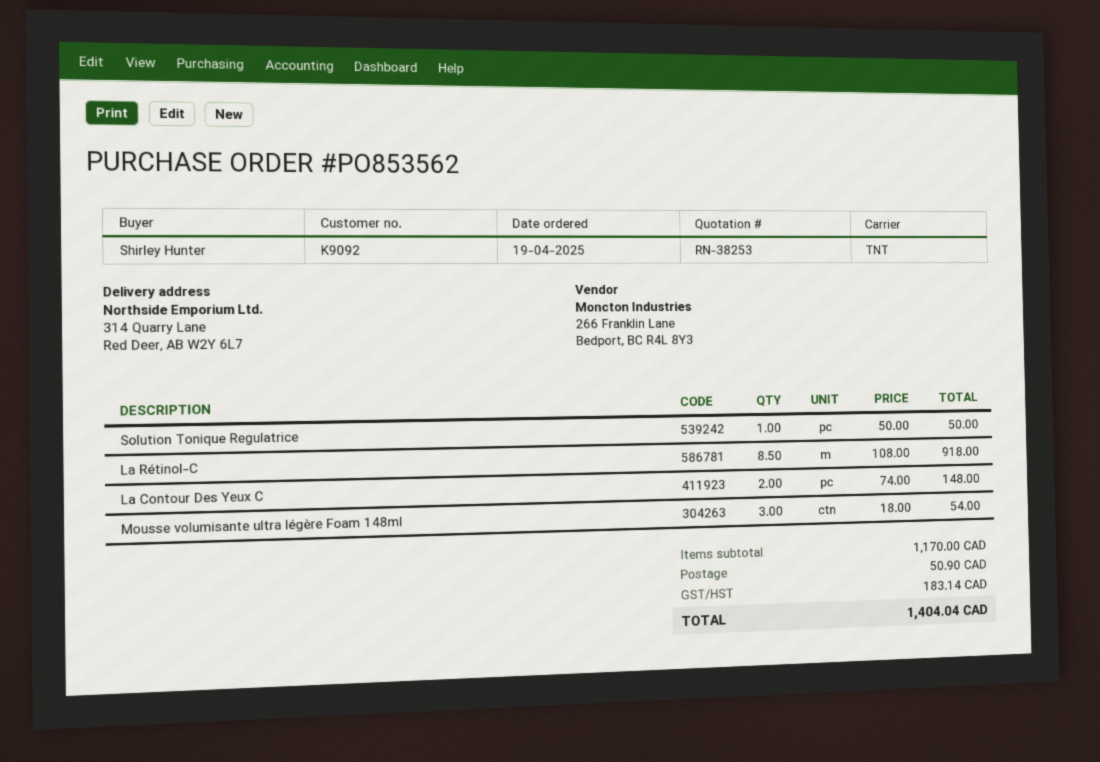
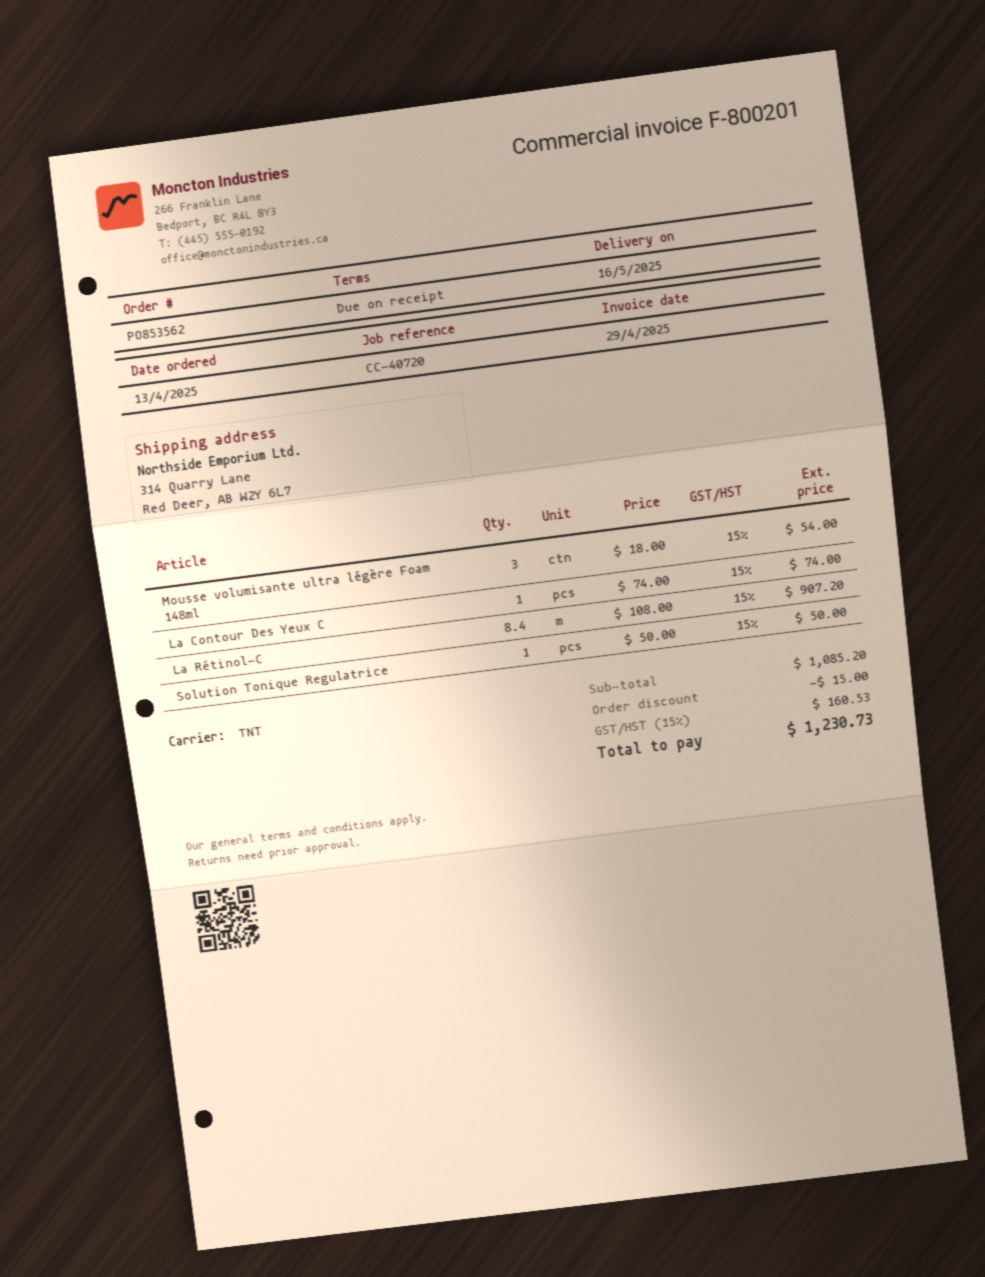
order date: 2025-04-19 -> 2025-04-13
La Rétinol-C: 8.5 x 108.00 = 918.00 -> 8.4 x 108.00 = 907.20
La Contour Des Yeux C: 2 x 74.00 = 148.00 -> 1 x 74.00 = 74.00
subtotal: 1170.00 -> 1085.20
discount: none -> 15.00
shipping: 50.90 -> none
tax: 183.14 -> 160.53
total: 1404.04 -> 1230.73

